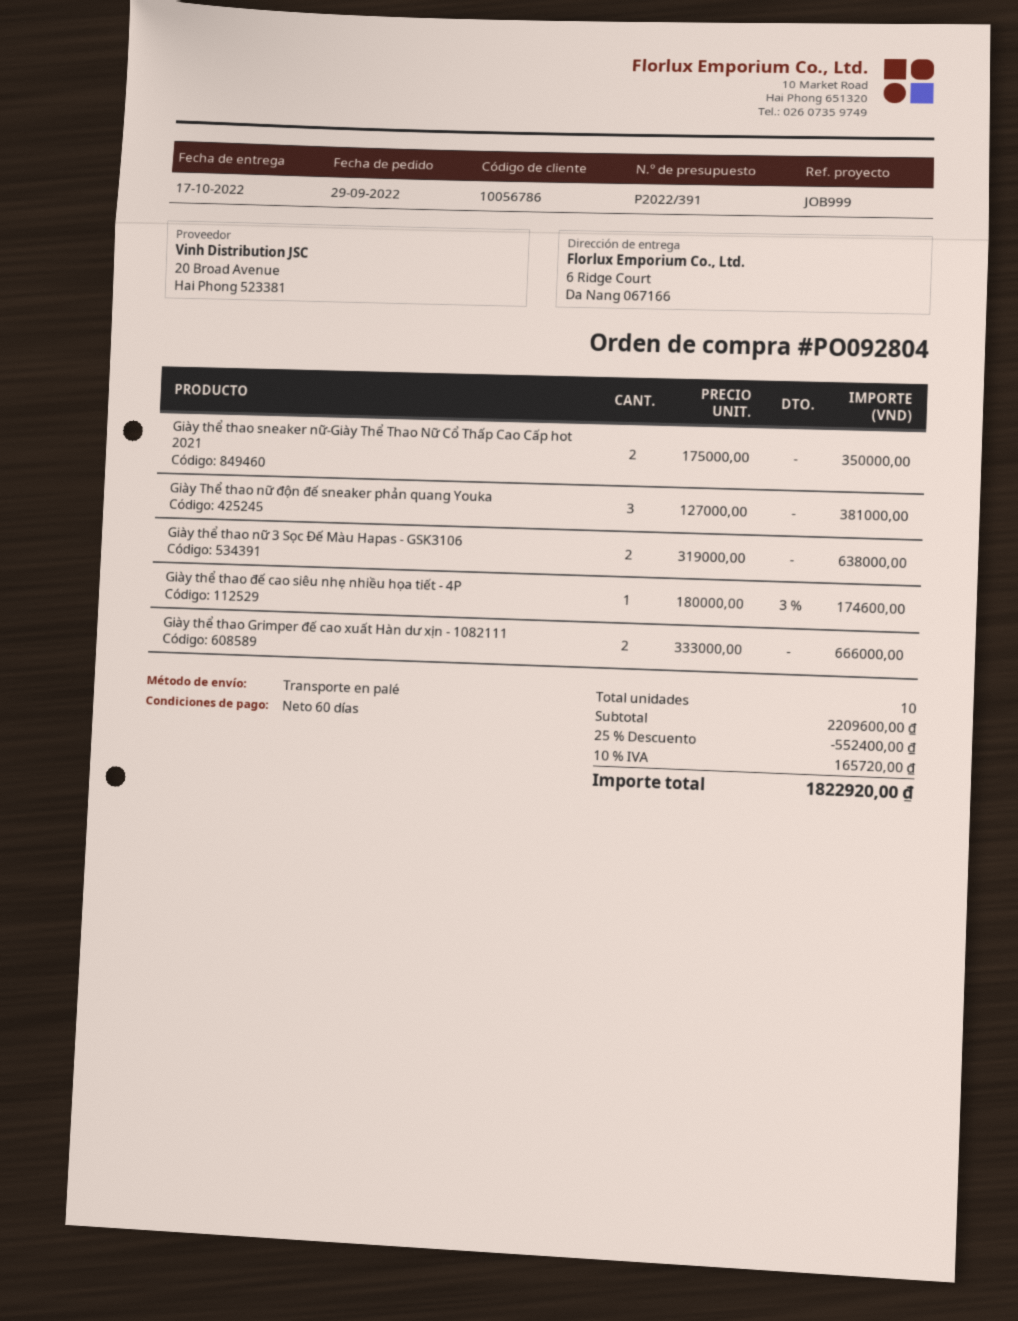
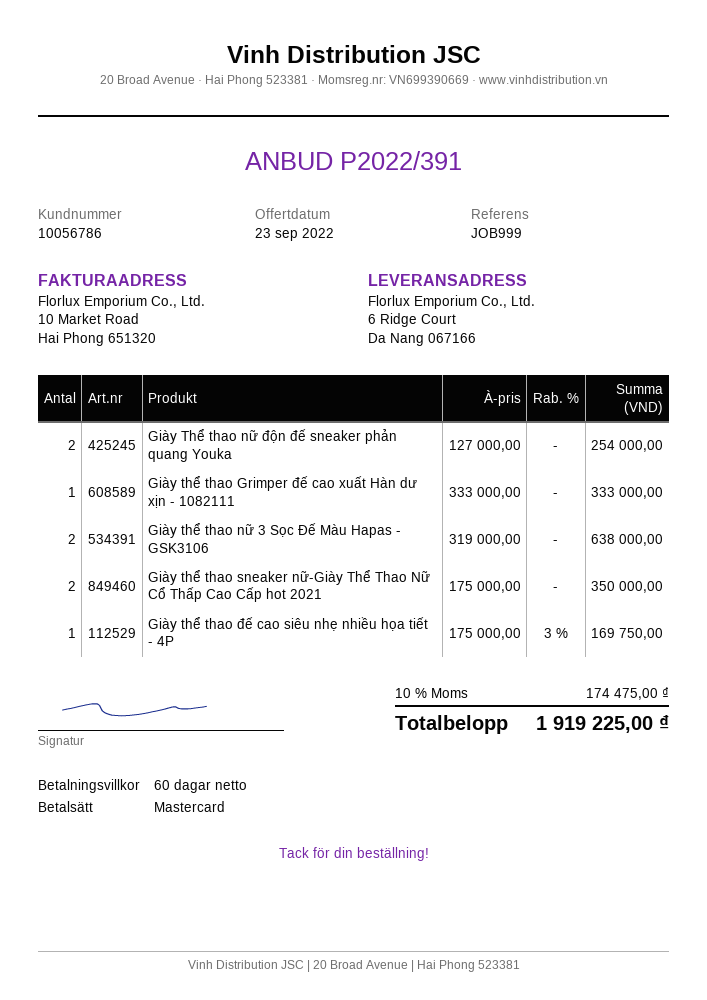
Giày Thể thao nữ độn đế sneaker phản quang Youka: 3 x 127000.00 = 381000.00 -> 2 x 127000.00 = 254000.00
Giày thể thao đế cao siêu nhẹ nhiều họa tiết - 4P: 1 x 180000.00 - 3% = 174600.00 -> 1 x 175000.00 - 3% = 169750.00
Giày thể thao Grimper đế cao xuất Hàn dư xịn - 1082111: 2 x 333000.00 = 666000.00 -> 1 x 333000.00 = 333000.00
discount: 25% = 552400.00 -> none
tax: 10% = 165720.00 -> 10% = 174475.00
total: 1822920.00 -> 1919225.00

